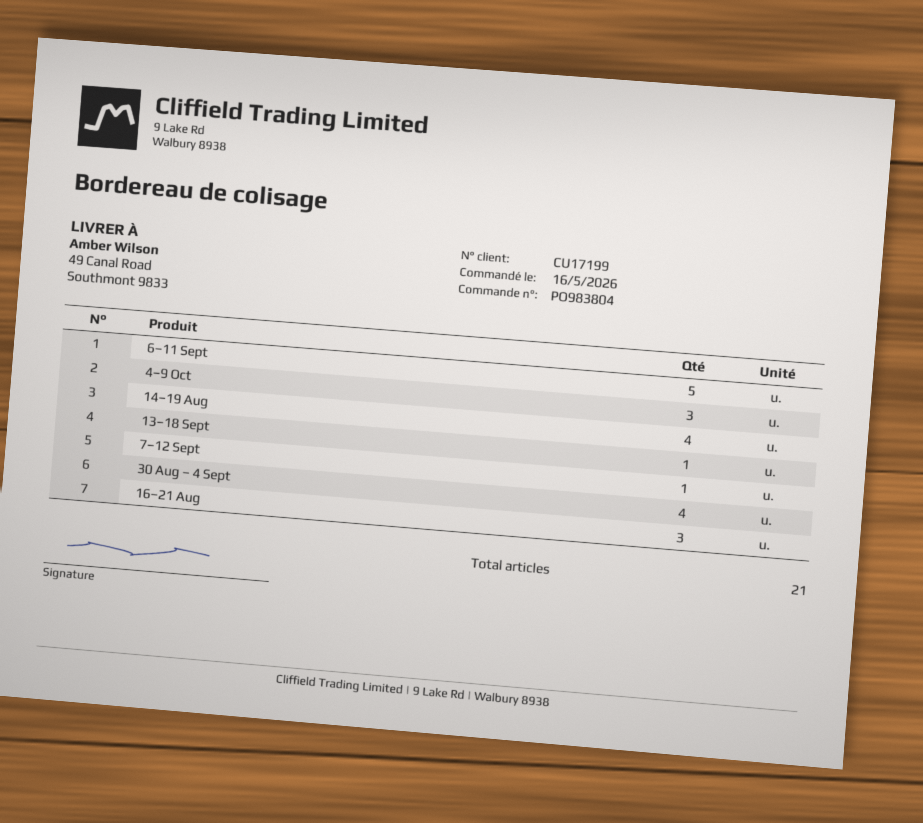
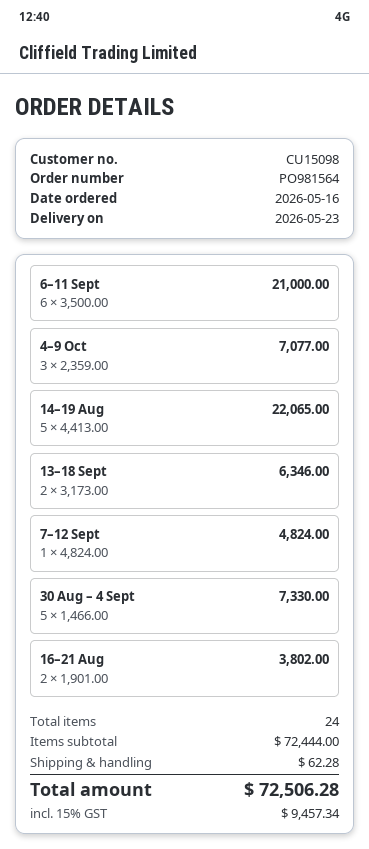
order number: PO983804 -> PO981564
customer number: CU17199 -> CU15098
6–11 Sept: 5 -> 6
14–19 Aug: 4 -> 5
13–18 Sept: 1 -> 2
30 Aug – 4 Sept: 4 -> 5
16–21 Aug: 3 -> 2
total quantity: 21 -> 24

